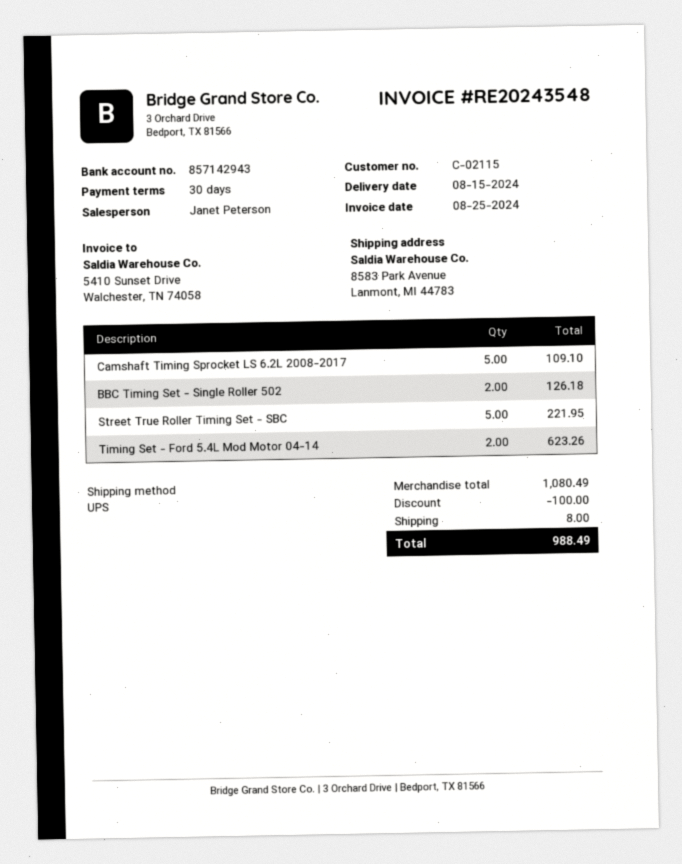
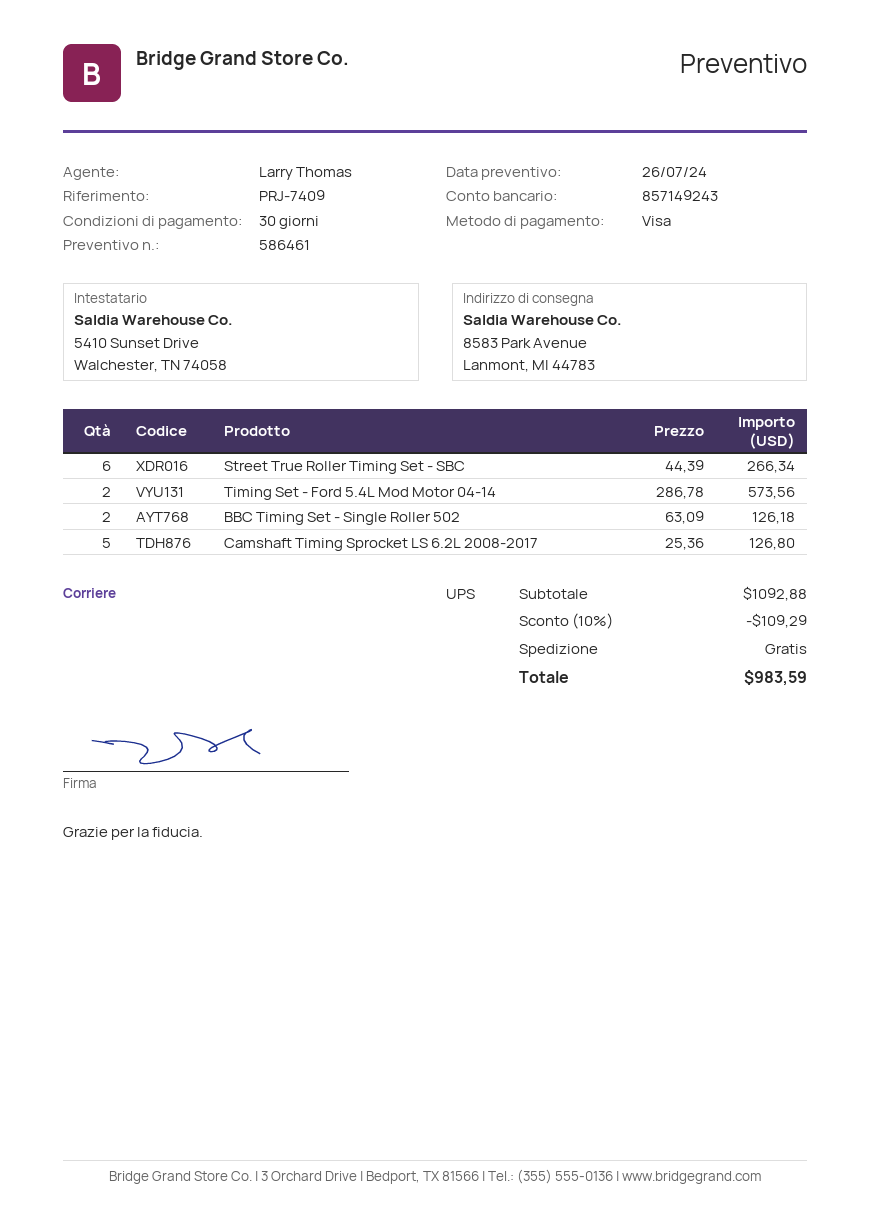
sales rep: Janet Peterson -> Larry Thomas
bank account: 857142943 -> 857149243
Camshaft Timing Sprocket LS 6.2L 2008-2017: 5 for 109.10 -> 5 for 126.80
Street True Roller Timing Set - SBC: 5 for 221.95 -> 6 for 266.34
Timing Set - Ford 5.4L Mod Motor 04-14: 2 for 623.26 -> 2 for 573.56
subtotal: 1080.49 -> 1092.88
discount: 100.00 -> 109.29
shipping: 8.00 -> 0.00
total: 988.49 -> 983.59

